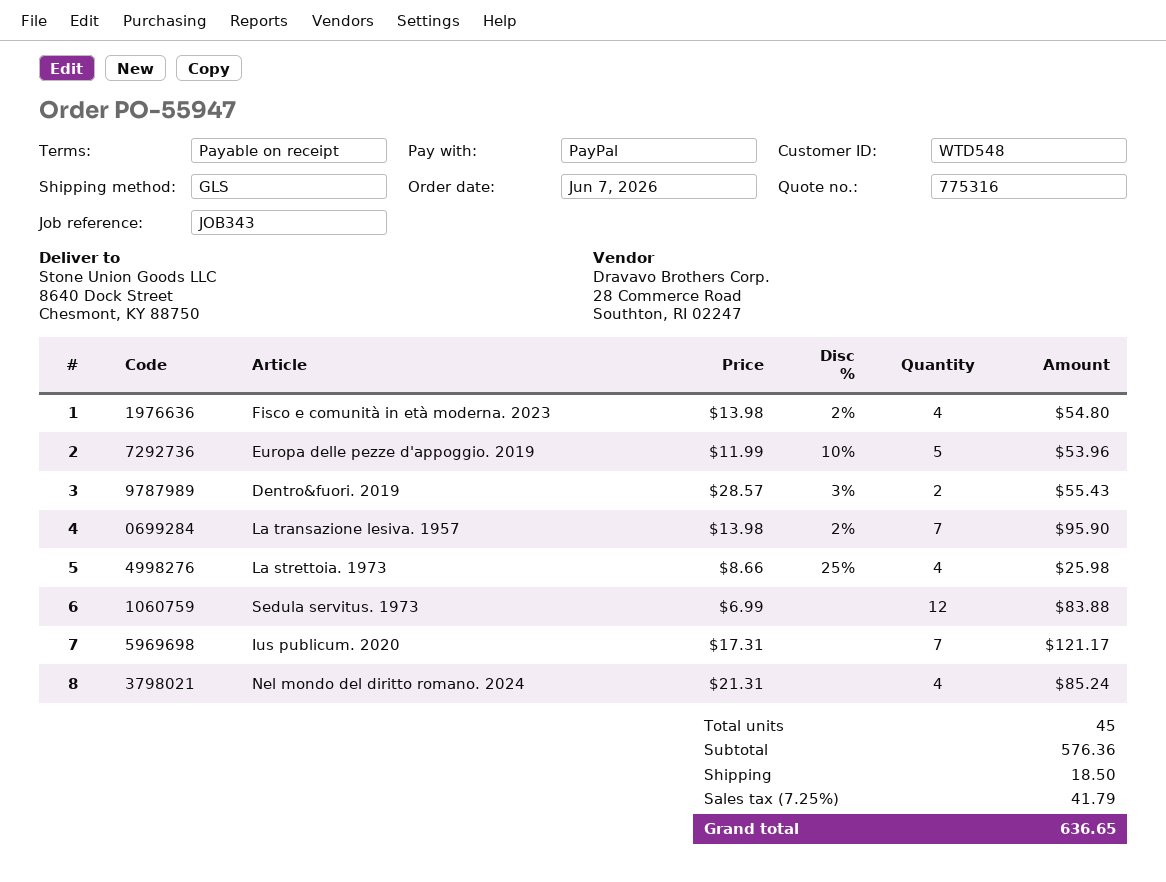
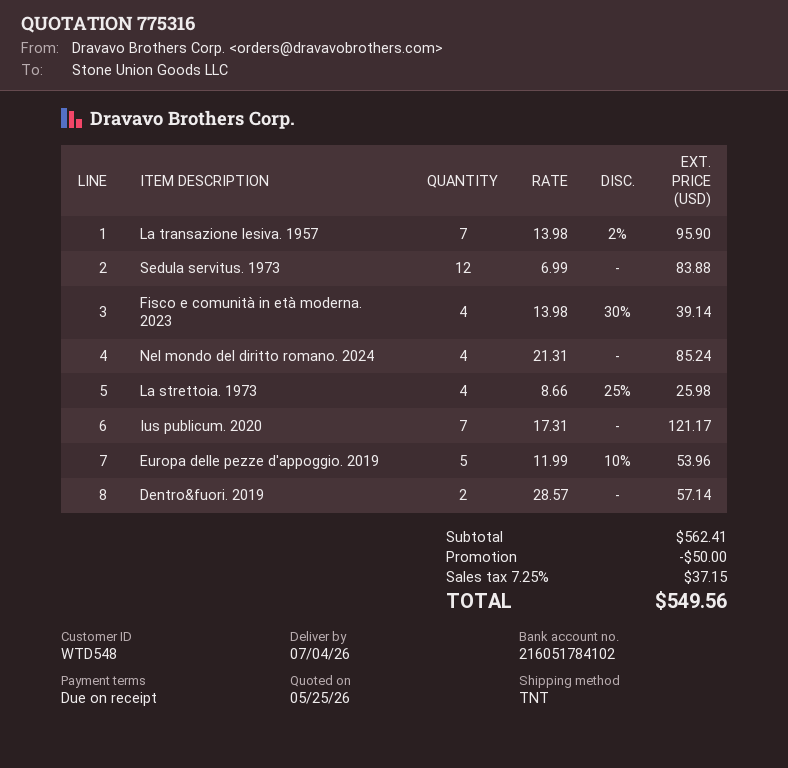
shipping method: GLS -> TNT
Fisco e comunità in età moderna. 2023: 4 x 13.98 - 2% = 54.80 -> 4 x 13.98 - 30% = 39.14
Dentro&fuori. 2019: 2 x 28.57 - 3% = 55.43 -> 2 x 28.57 = 57.14
subtotal: 576.36 -> 562.41
discount: none -> 50.00
shipping: 18.50 -> none
tax: 7.25% = 41.79 -> 7.25% = 37.15
total: 636.65 -> 549.56

